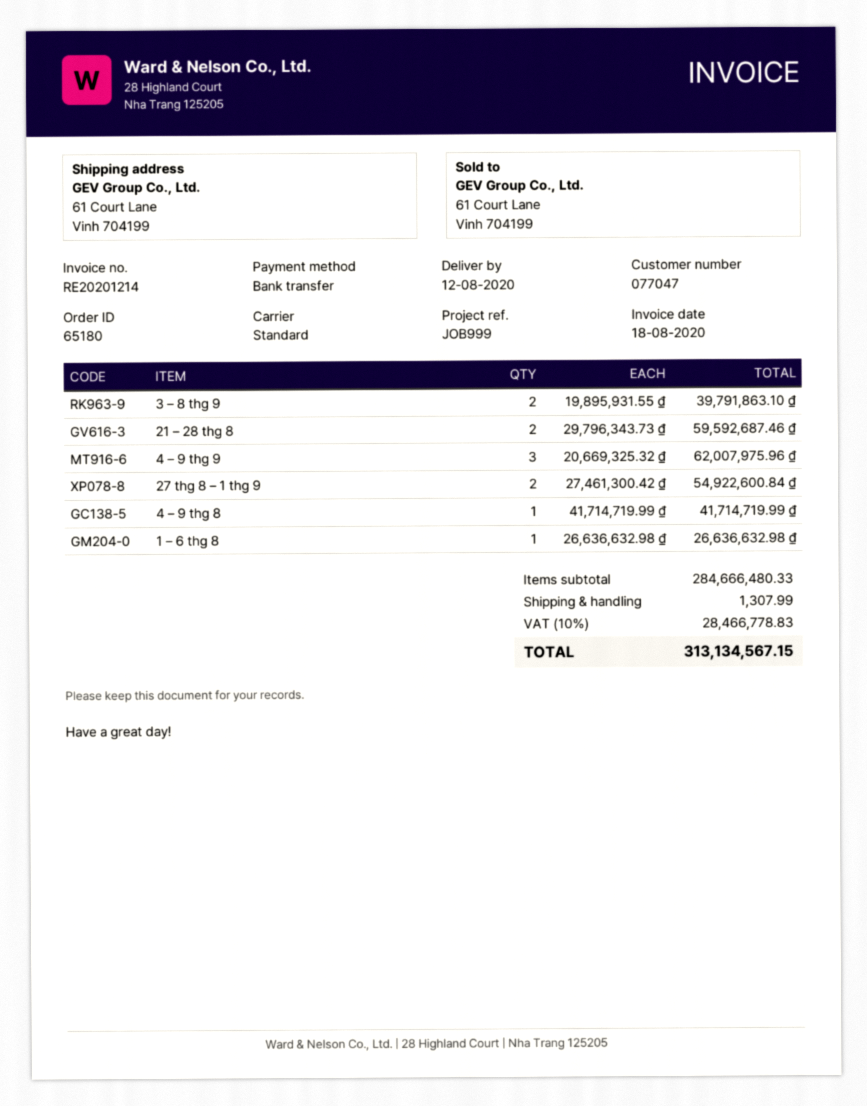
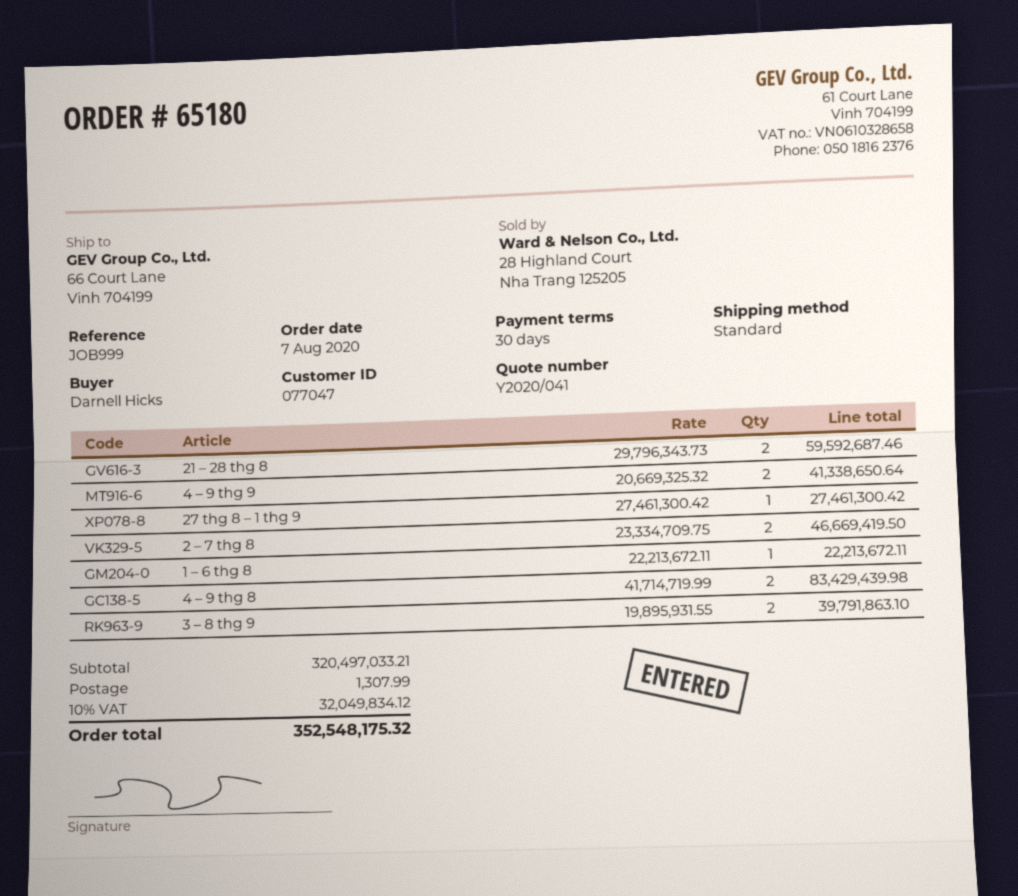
ship to: 61 Court Lane, Vinh 704199 -> 66 Court Lane, Vinh 704199
4 – 9 thg 9: 3 x 20669325.32 = 62007975.96 -> 2 x 20669325.32 = 41338650.64
27 thg 8 – 1 thg 9: 2 x 27461300.42 = 54922600.84 -> 1 x 27461300.42 = 27461300.42
4 – 9 thg 8: 1 x 41714719.99 = 41714719.99 -> 2 x 41714719.99 = 83429439.98
1 – 6 thg 8: 1 x 26636632.98 = 26636632.98 -> 1 x 22213672.11 = 22213672.11
2 – 7 thg 8: none -> 2 x 23334709.75 = 46669419.50
subtotal: 284666480.33 -> 320497033.21
tax: 10% = 28466778.83 -> 10% = 32049834.12
total: 313134567.15 -> 352548175.32

